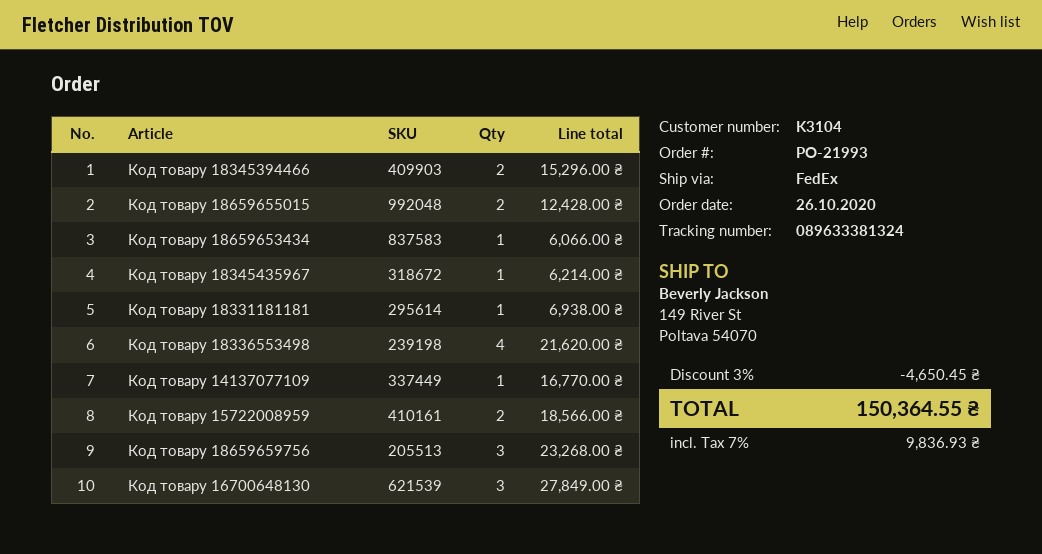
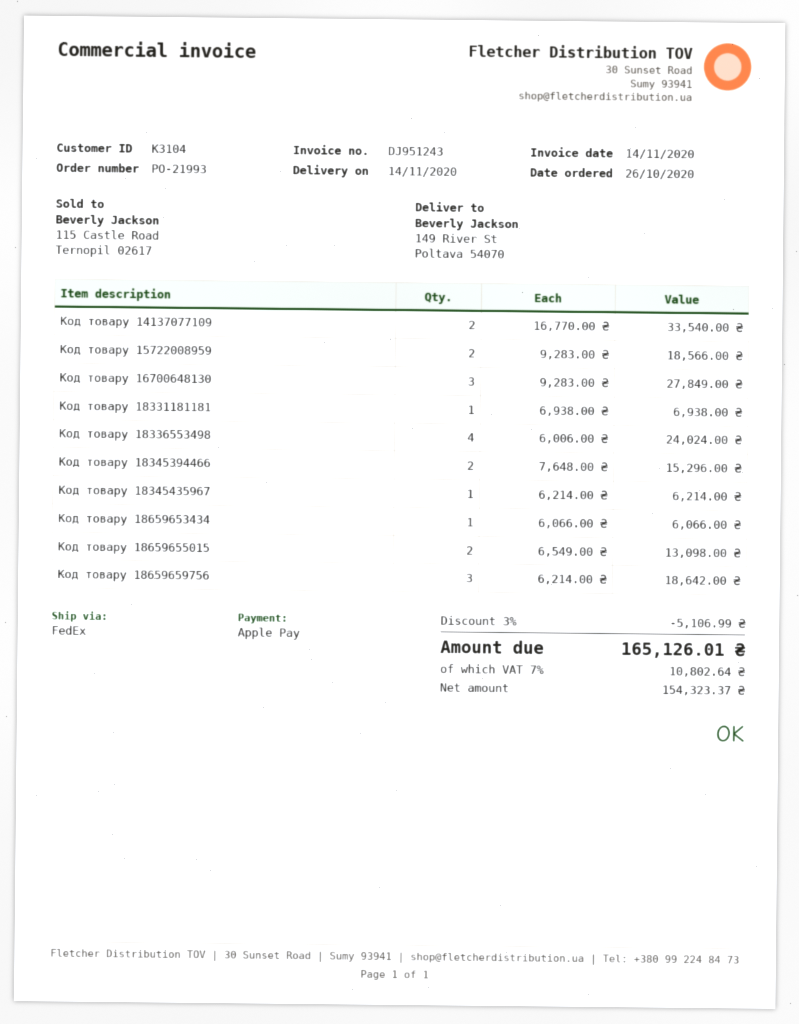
Код товару 18659655015: 2 for 12428.00 -> 2 for 13098.00
Код товару 18336553498: 4 for 21620.00 -> 4 for 24024.00
Код товару 14137077109: 1 for 16770.00 -> 2 for 33540.00
Код товару 18659659756: 3 for 23268.00 -> 3 for 18642.00
discount: 3% = 4650.45 -> 3% = 5106.99
tax: 7% = 9836.93 -> 7% = 10802.64
total: 150364.55 -> 165126.01

